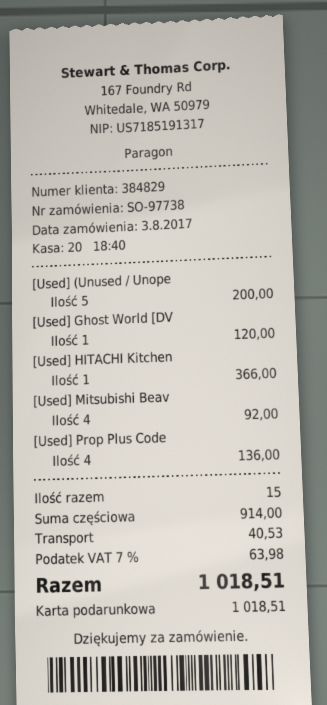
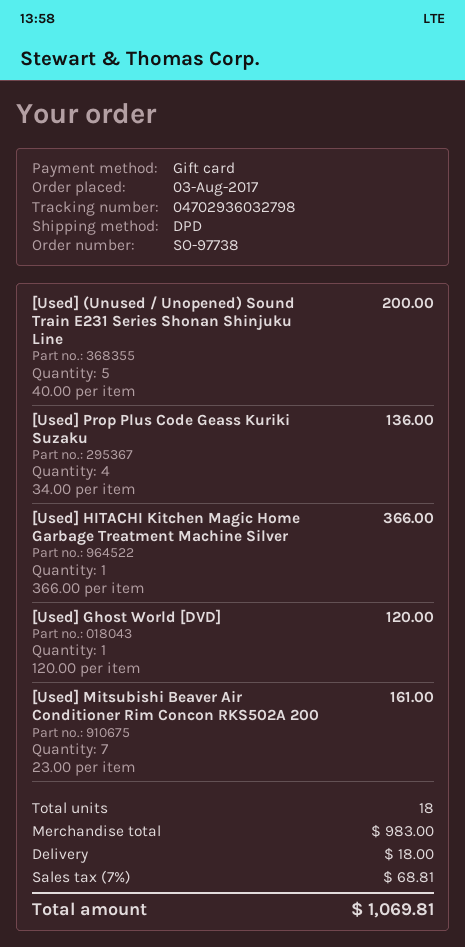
[Used] Mitsubishi Beav: 4 for 92.00 -> 7 for 161.00
total quantity: 15 -> 18
subtotal: 914.00 -> 983.00
shipping: 40.53 -> 18.00
tax: 7% = 63.98 -> 7% = 68.81
total: 1018.51 -> 1069.81

